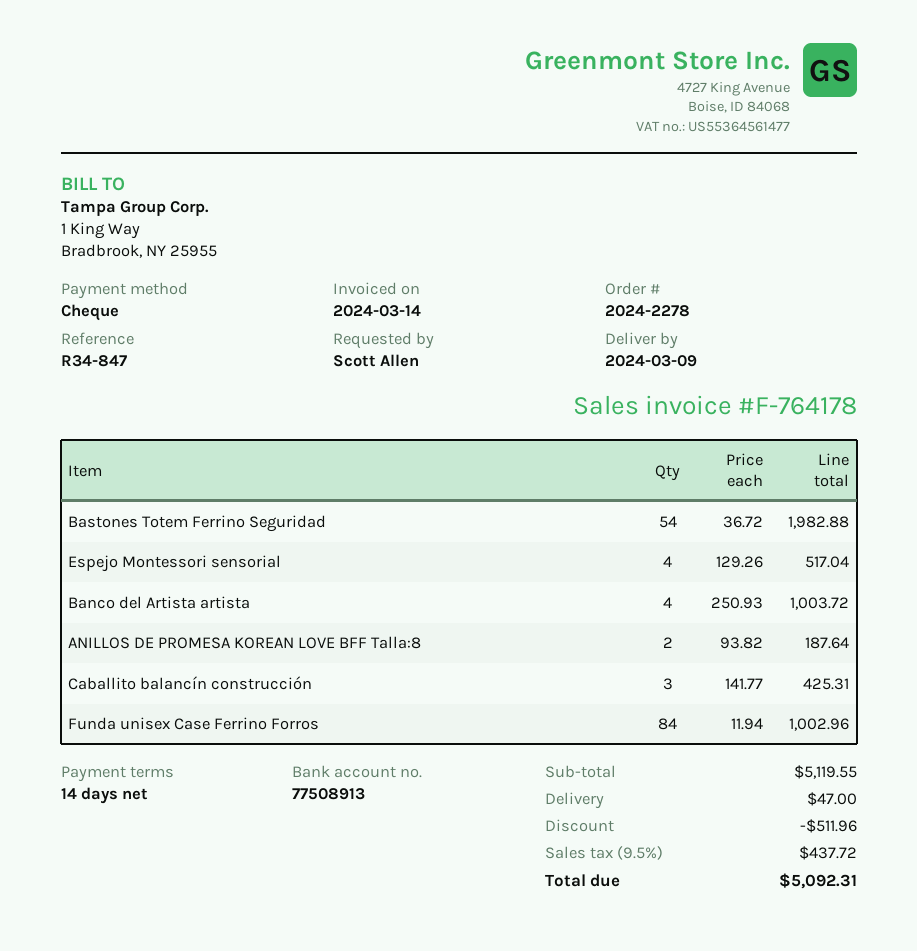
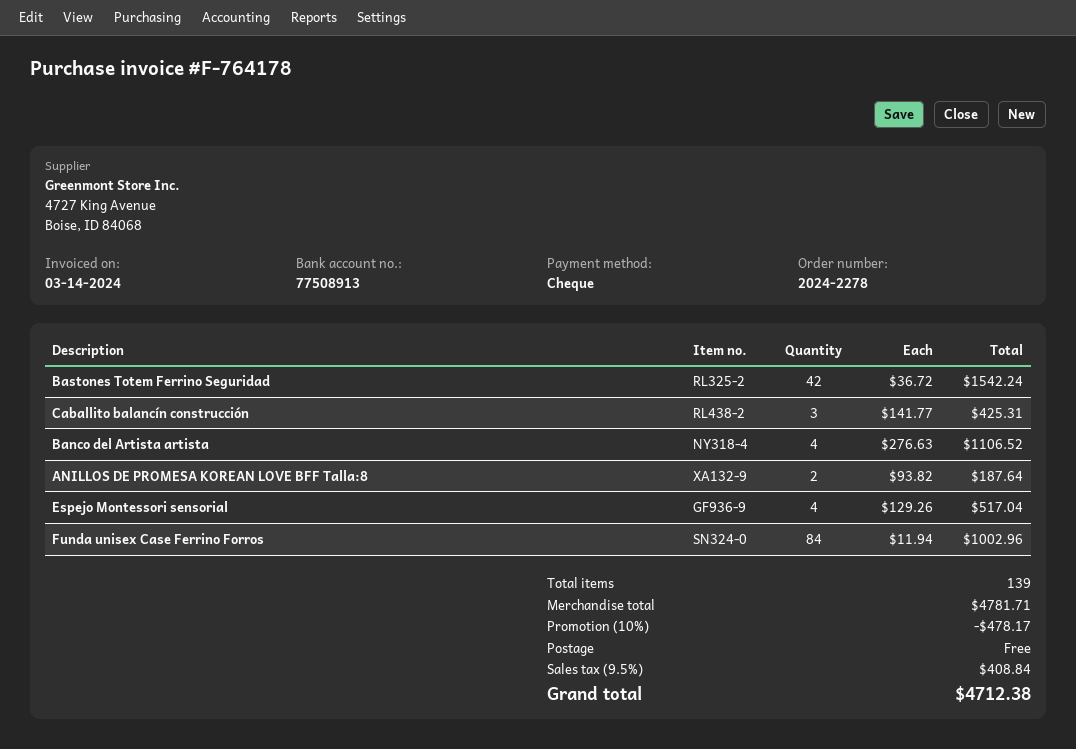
Bastones Totem Ferrino Seguridad: 54 x 36.72 = 1982.88 -> 42 x 36.72 = 1542.24
Banco del Artista artista: 4 x 250.93 = 1003.72 -> 4 x 276.63 = 1106.52
subtotal: 5119.55 -> 4781.71
discount: 511.96 -> 478.17
shipping: 47.00 -> 0.00
tax: 9.5% = 437.72 -> 9.5% = 408.84
total: 5092.31 -> 4712.38

